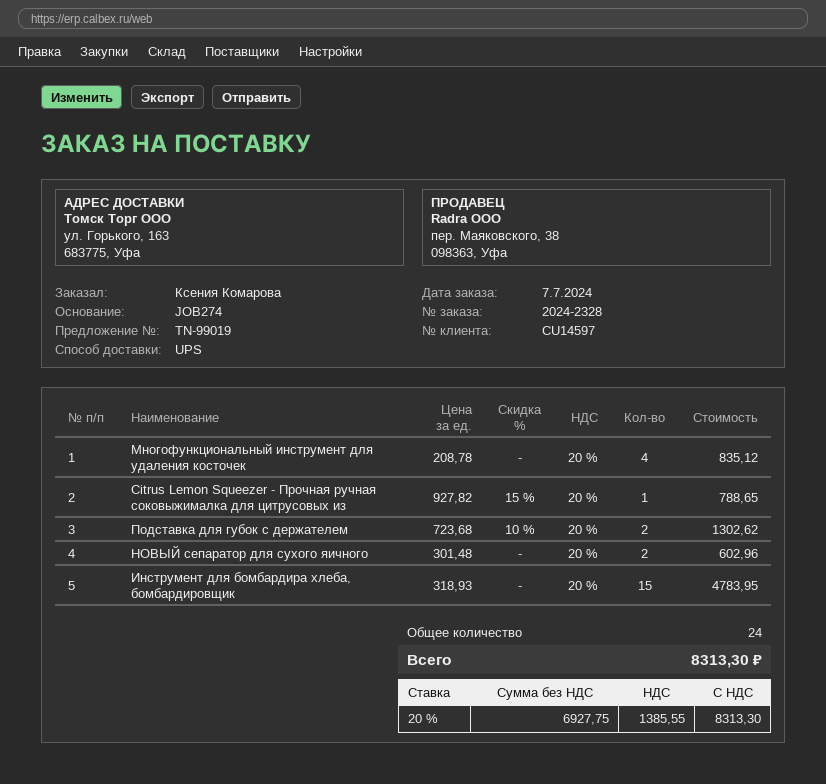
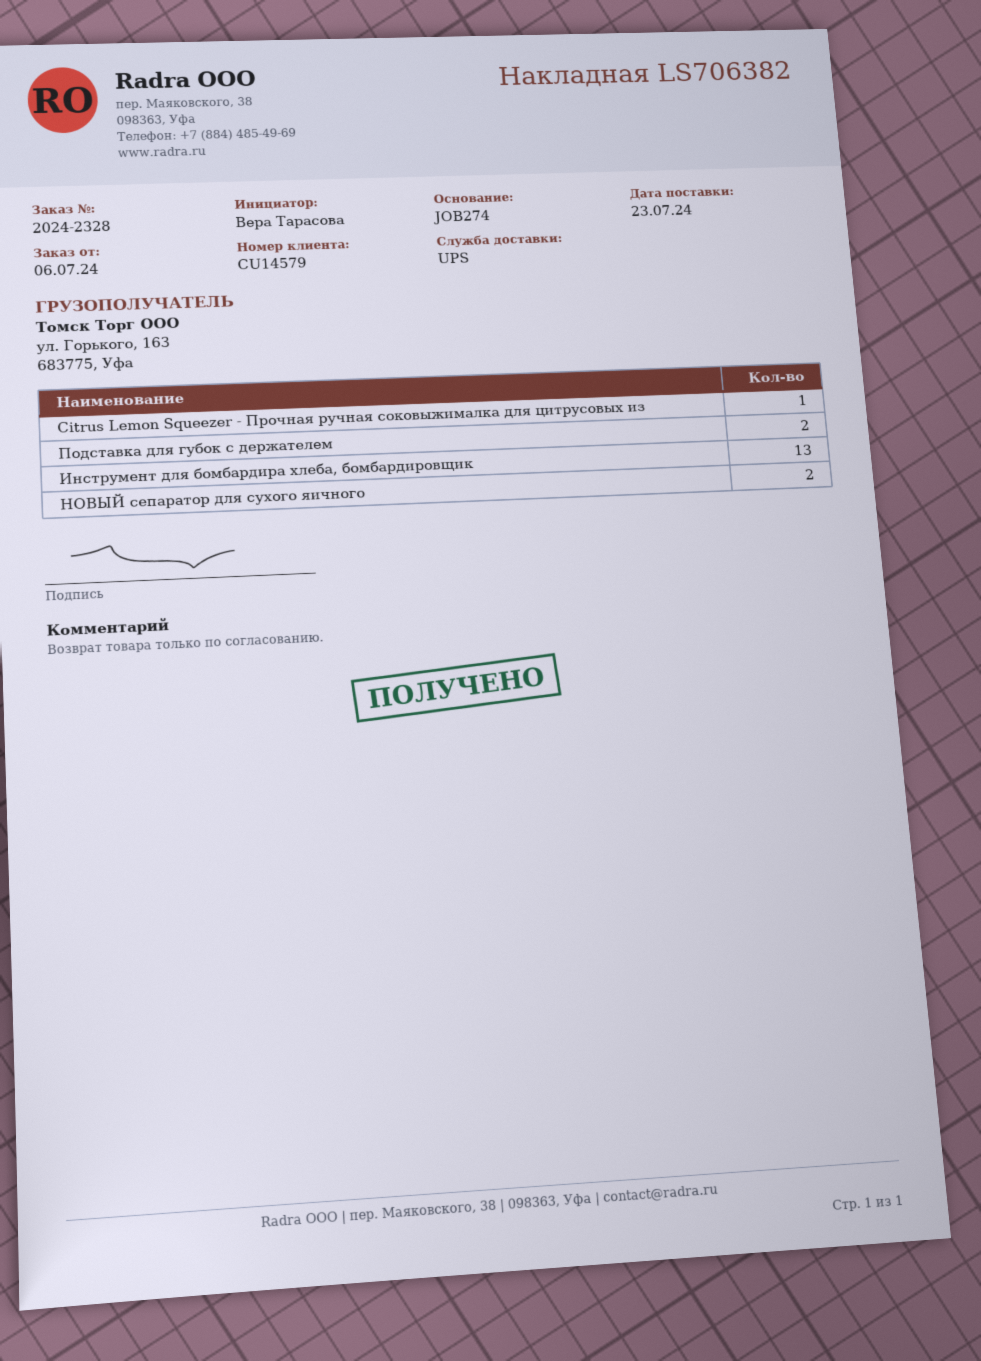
order date: 2024-07-07 -> 2024-07-06
customer number: CU14597 -> CU14579
ordered by: Ксения Комарова -> Вера Тарасова
Многофункциональный инструмент для удаления косточек: 4 -> none
Инструмент для бомбардира хлеба, бомбардировщик: 15 -> 13

